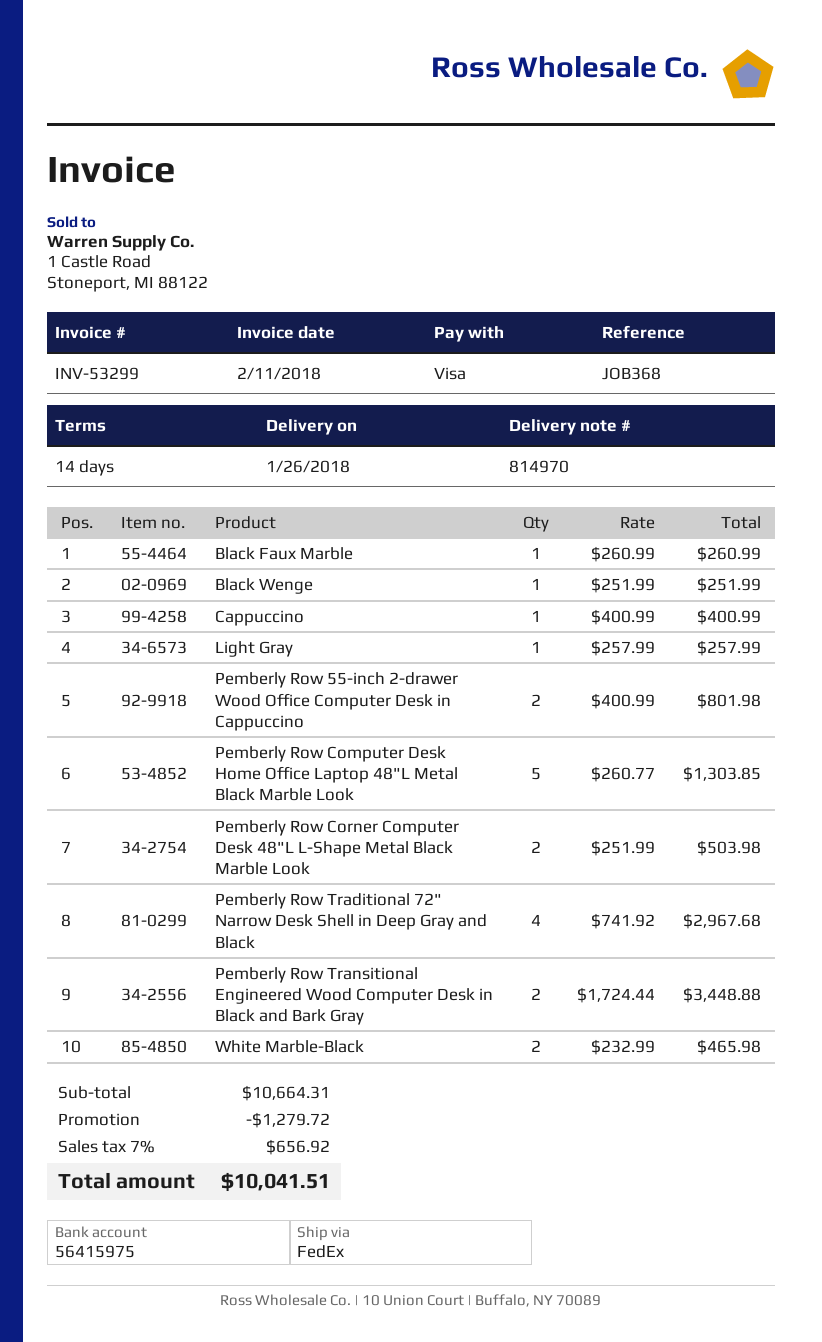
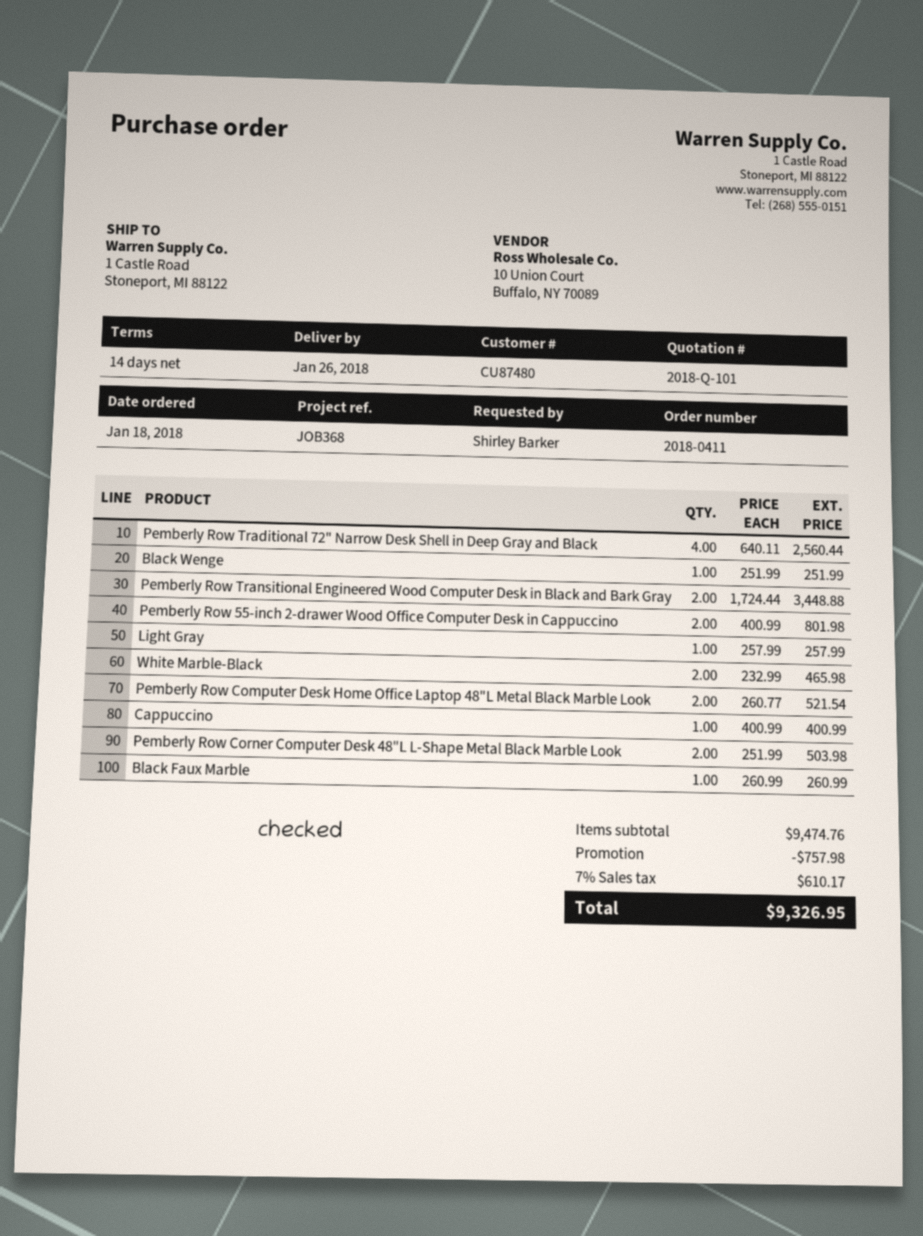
Pemberly Row Computer Desk Home Office Laptop 48"L Metal Black Marble Look: 5 x 260.77 = 1303.85 -> 2 x 260.77 = 521.54
Pemberly Row Traditional 72" Narrow Desk Shell in Deep Gray and Black: 4 x 741.92 = 2967.68 -> 4 x 640.11 = 2560.44
subtotal: 10664.31 -> 9474.76
discount: 1279.72 -> 757.98
tax: 7% = 656.92 -> 7% = 610.17
total: 10041.51 -> 9326.95

